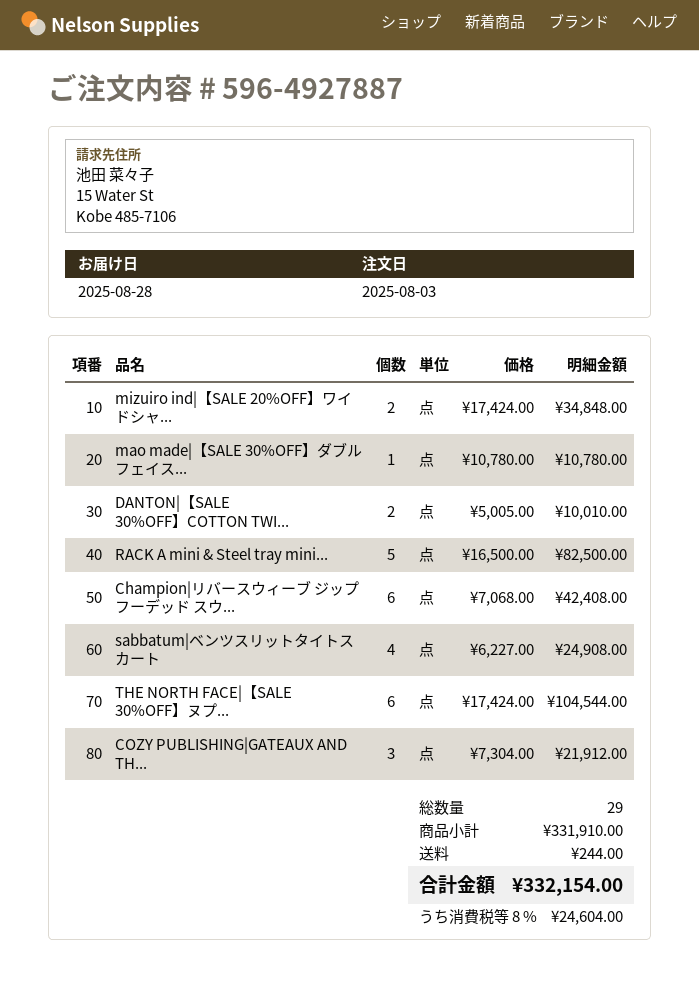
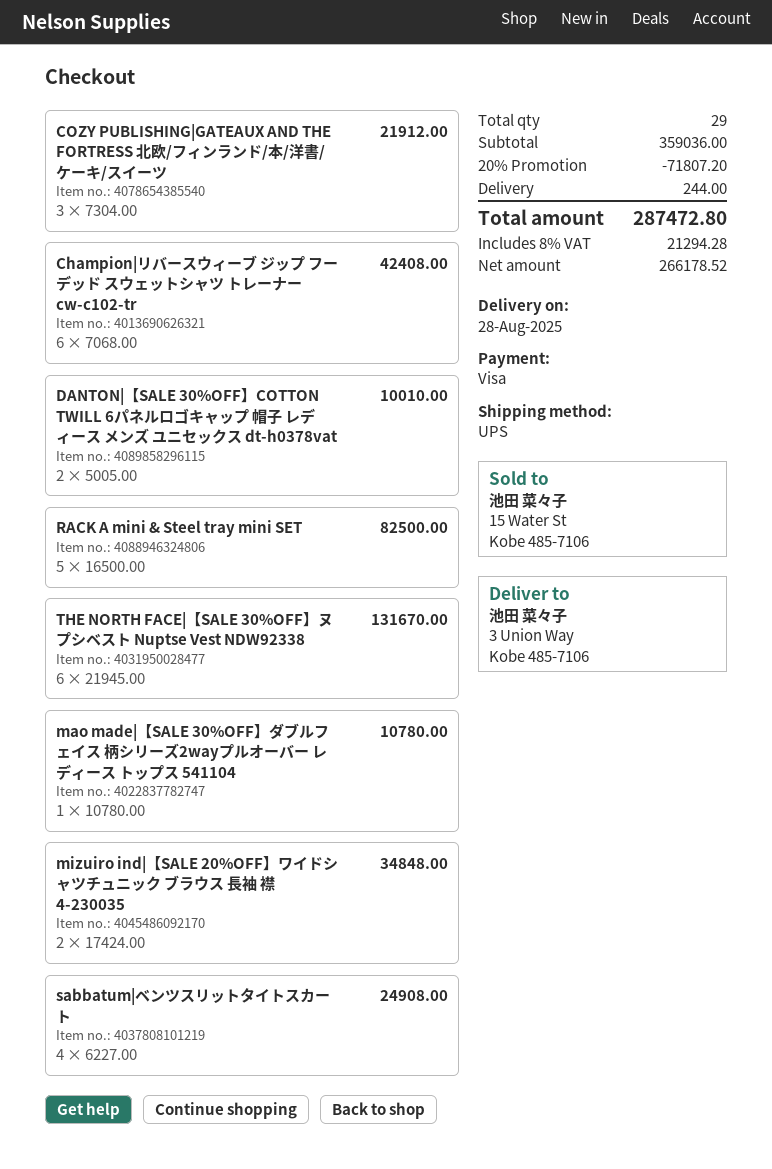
THE NORTH FACE|【SALE 30%OFF】ヌプ...: 6 x 17424.00 = 104544.00 -> 6 x 21945.00 = 131670.00
subtotal: 331910.00 -> 359036.00
discount: none -> 20% = 71807.20
tax: 8% = 24604.00 -> 8% = 21294.28
total: 332154.00 -> 287472.80

